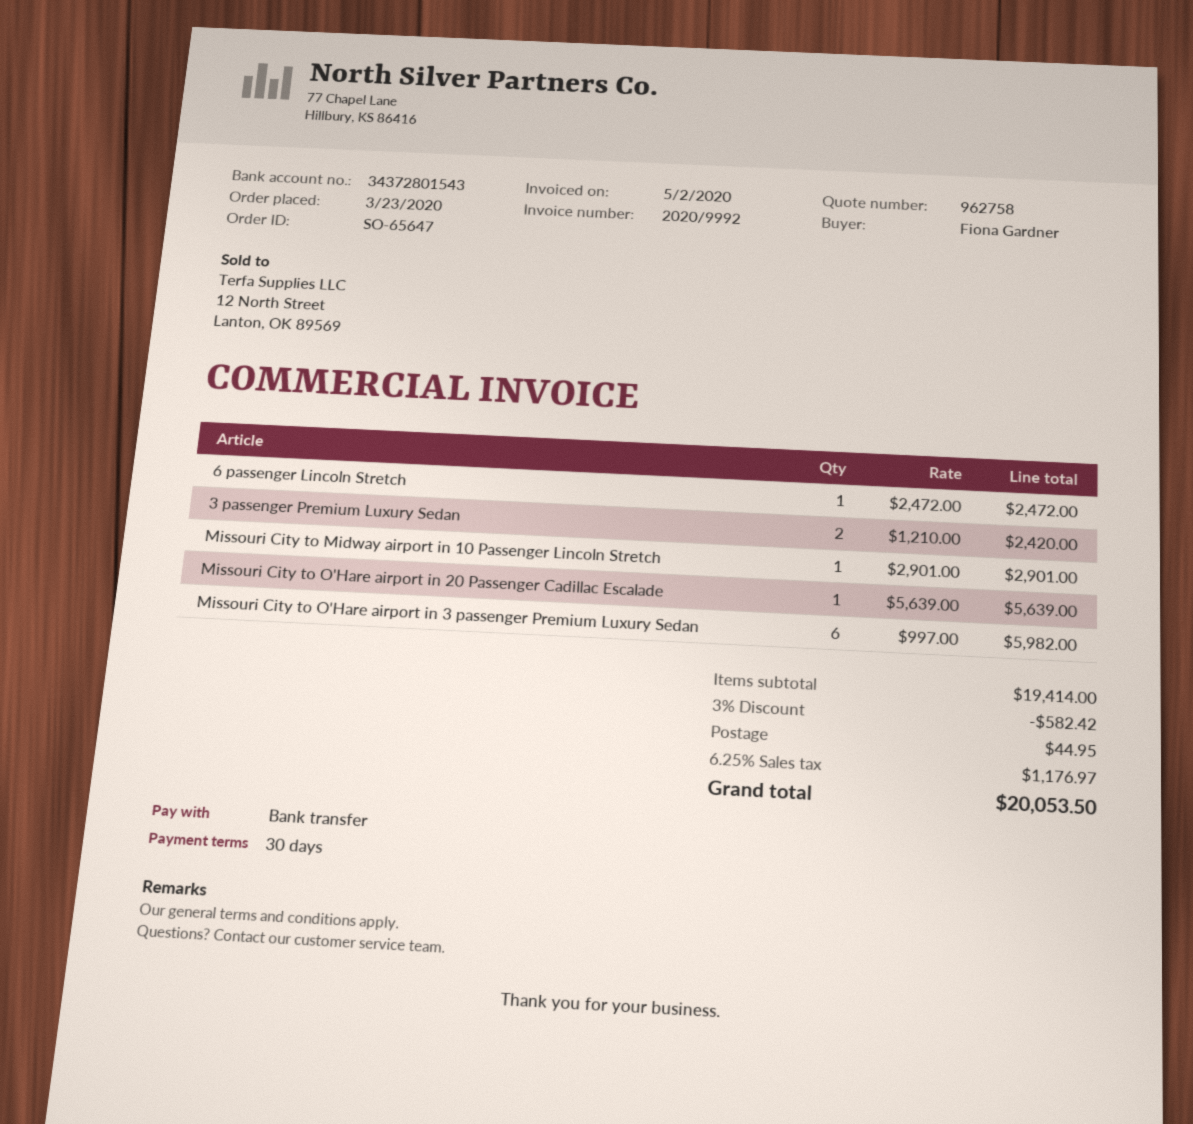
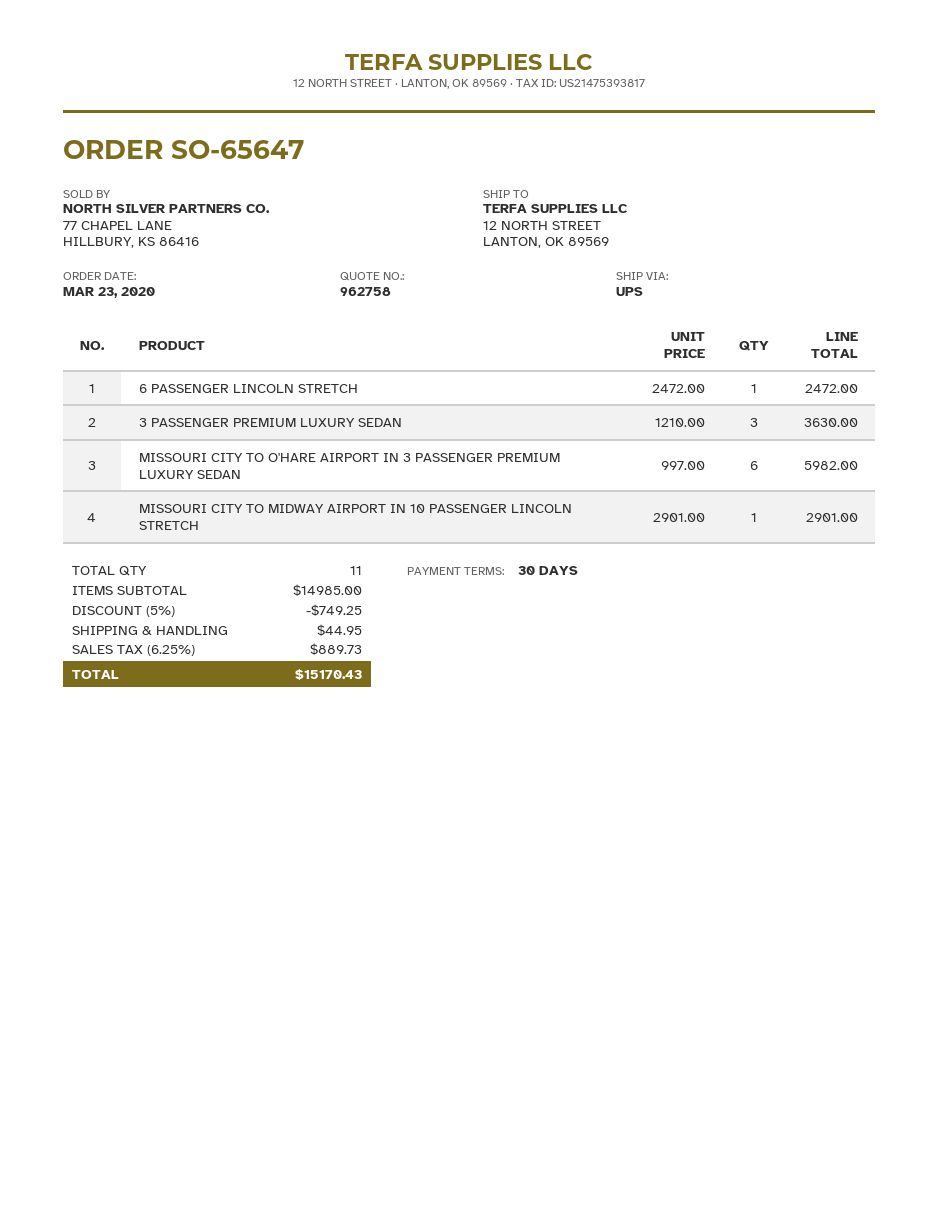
3 passenger Premium Luxury Sedan: 2 x 1210.00 = 2420.00 -> 3 x 1210.00 = 3630.00
Missouri City to O'Hare airport in 20 Passenger Cadillac Escalade: 1 x 5639.00 = 5639.00 -> none
subtotal: 19414.00 -> 14985.00
discount: 3% = 582.42 -> 5% = 749.25
tax: 6.25% = 1176.97 -> 6.25% = 889.73
total: 20053.50 -> 15170.43

